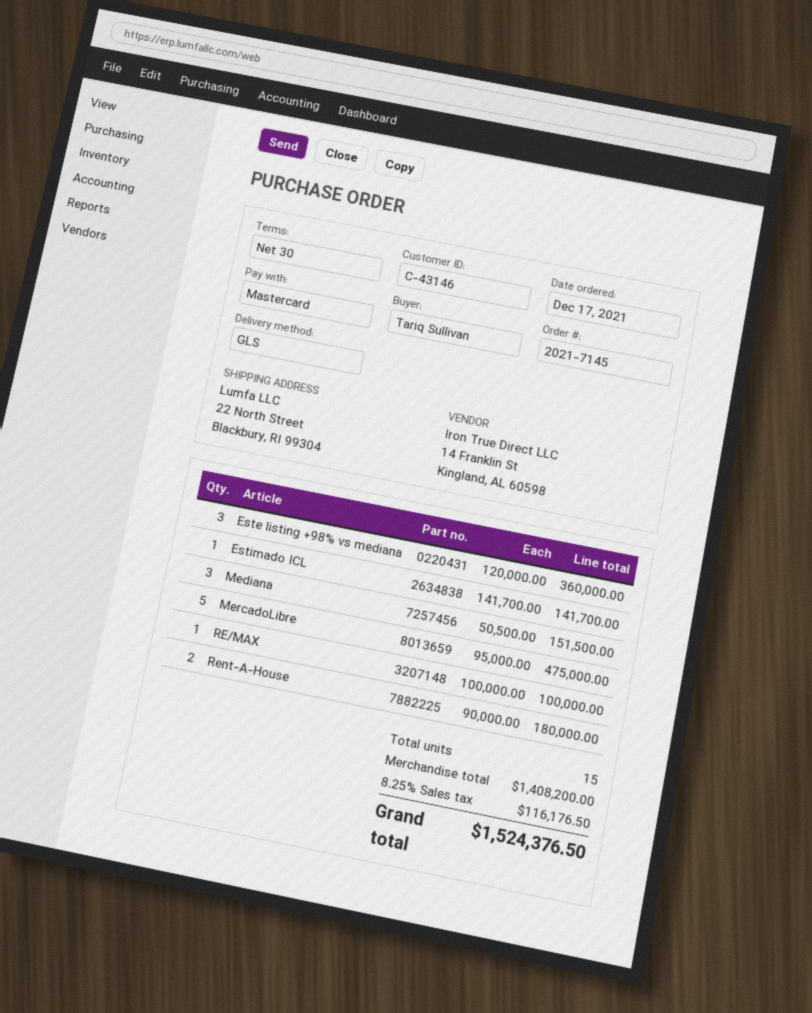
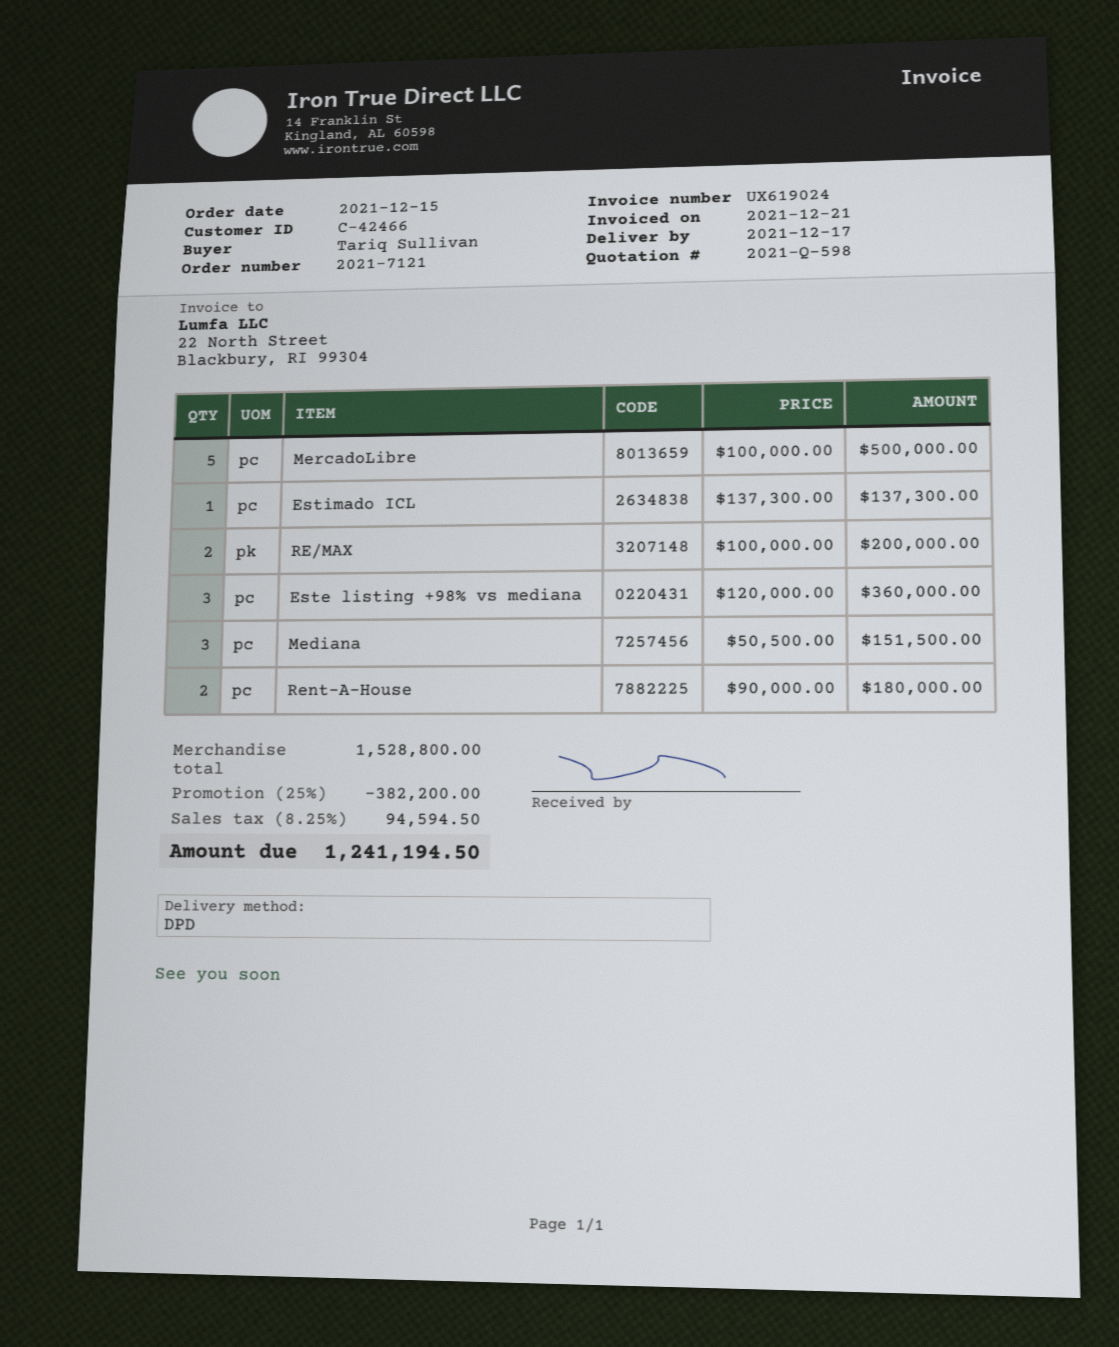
order number: 2021-7145 -> 2021-7121
order date: 2021-12-17 -> 2021-12-15
customer number: C-43146 -> C-42466
shipping method: GLS -> DPD
Estimado ICL: 1 x 141700.00 = 141700.00 -> 1 x 137300.00 = 137300.00
MercadoLibre: 5 x 95000.00 = 475000.00 -> 5 x 100000.00 = 500000.00
RE/MAX: 1 x 100000.00 = 100000.00 -> 2 x 100000.00 = 200000.00
subtotal: 1408200.00 -> 1528800.00
discount: none -> 25% = 382200.00
tax: 8.25% = 116176.50 -> 8.25% = 94594.50
total: 1524376.50 -> 1241194.50

